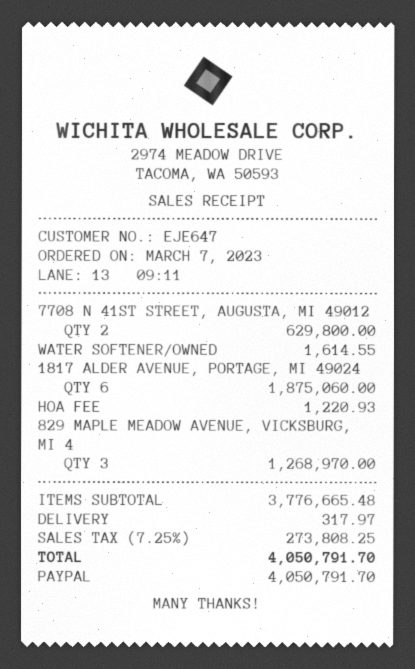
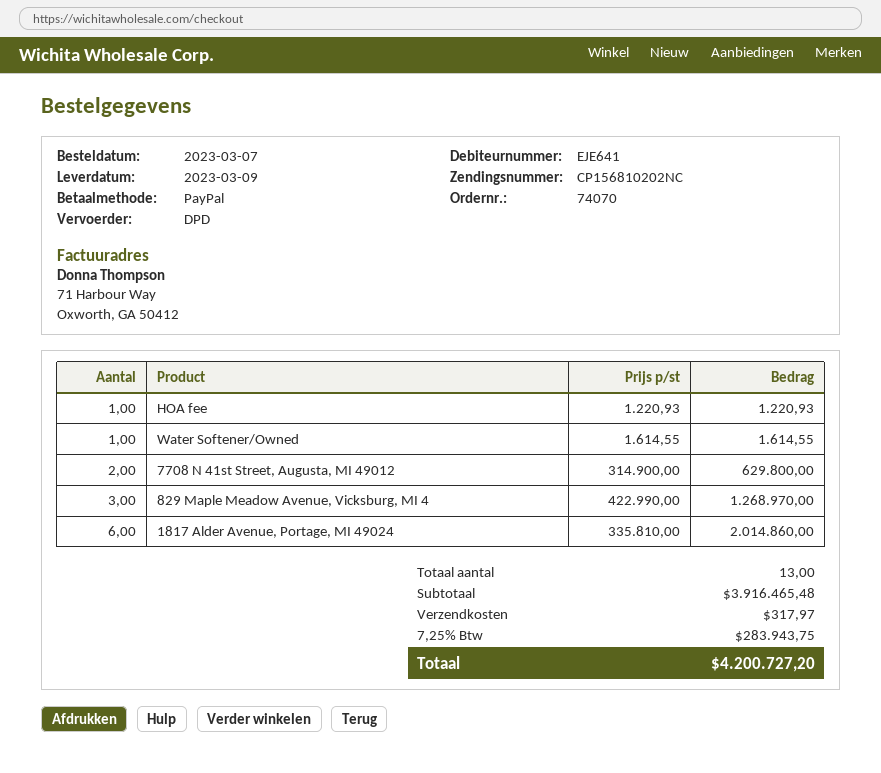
customer number: EJE647 -> EJE641
1817 ALDER AVENUE, PORTAGE, MI 49024: 6 for 1875060.00 -> 6 for 2014860.00
subtotal: 3776665.48 -> 3916465.48
tax: 7.25% = 273808.25 -> 7.25% = 283943.75
total: 4050791.70 -> 4200727.20

